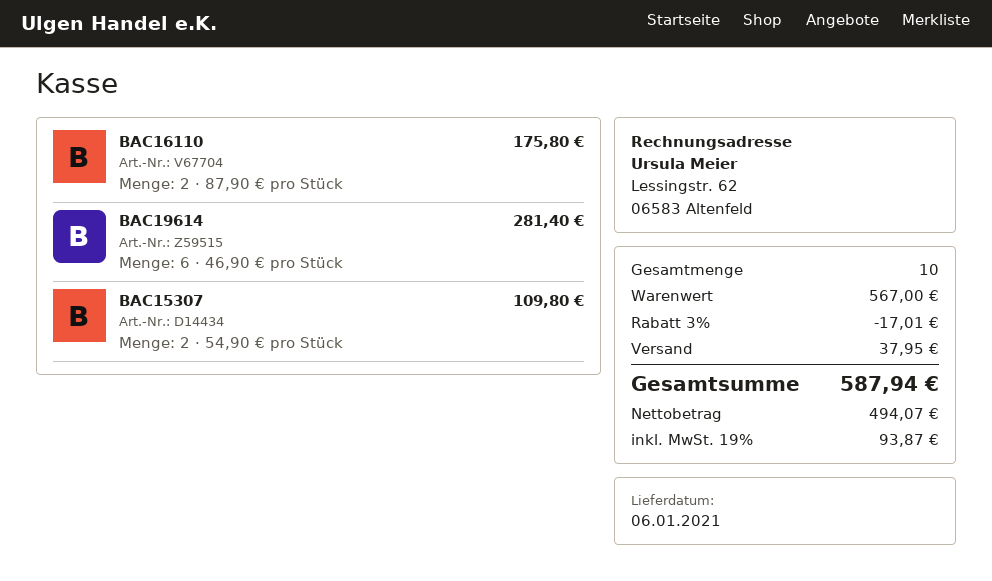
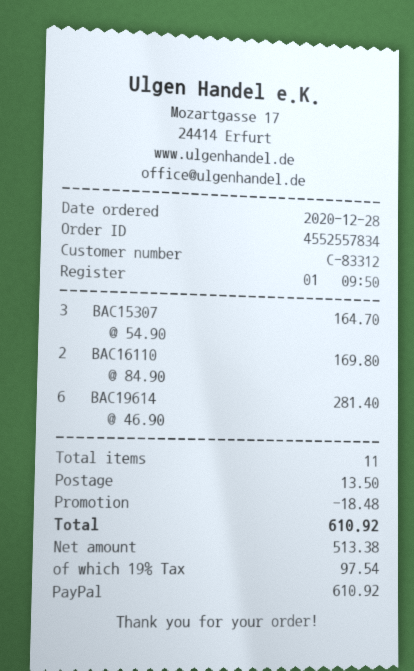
BAC16110: 2 x 87.90 = 175.80 -> 2 x 84.90 = 169.80
BAC15307: 2 x 54.90 = 109.80 -> 3 x 54.90 = 164.70
total quantity: 10 -> 11
discount: 17.01 -> 18.48
shipping: 37.95 -> 13.50
net: 494.07 -> 513.38
tax: 19% = 93.87 -> 19% = 97.54
total: 587.94 -> 610.92

